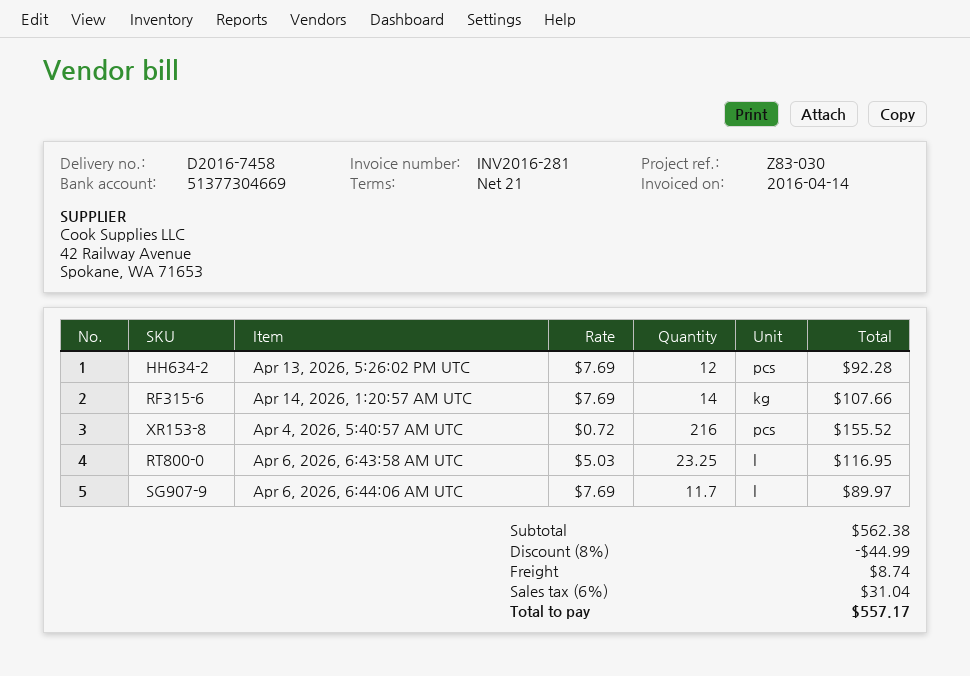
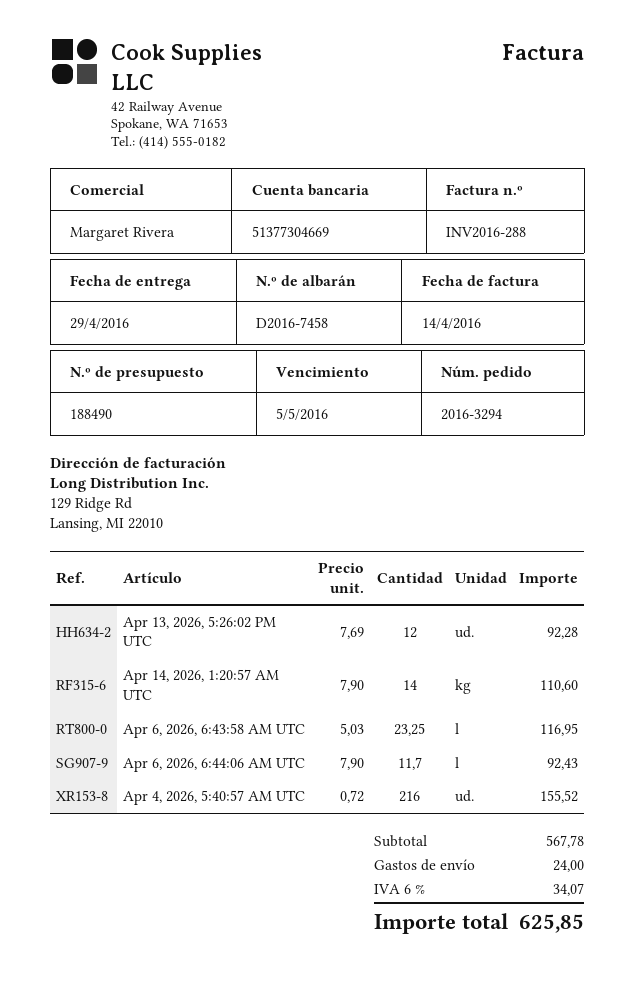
invoice number: INV2016-281 -> INV2016-288
Apr 14, 2026, 1:20:57 AM UTC: 14 x 7.69 = 107.66 -> 14 x 7.90 = 110.60
Apr 6, 2026, 6:44:06 AM UTC: 11.7 x 7.69 = 89.97 -> 11.7 x 7.90 = 92.43
subtotal: 562.38 -> 567.78
discount: 8% = 44.99 -> none
shipping: 8.74 -> 24.00
tax: 6% = 31.04 -> 6% = 34.07
total: 557.17 -> 625.85

